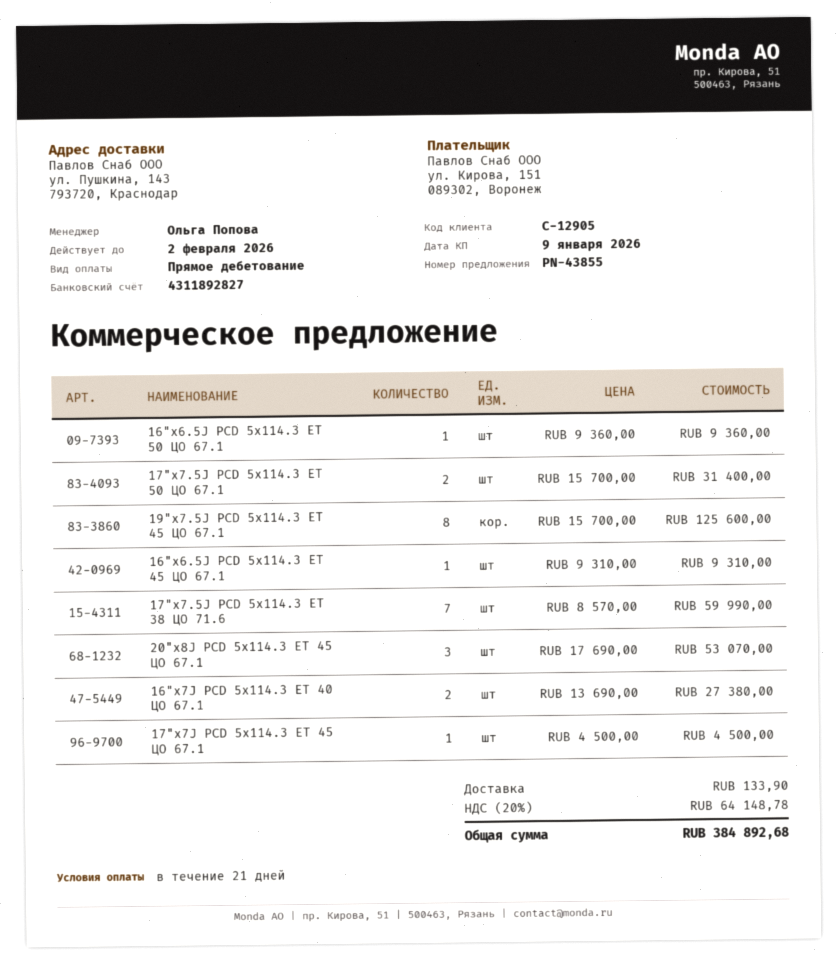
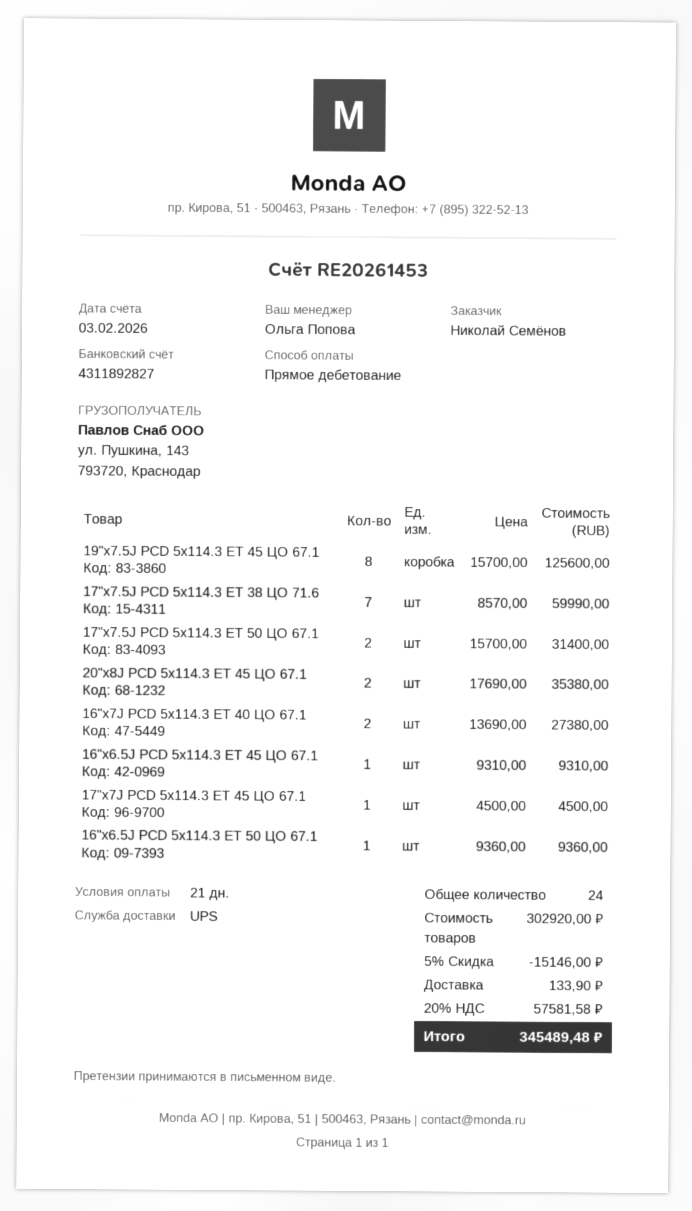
20"x8J PCD 5x114.3 ЕТ 45 ЦО 67.1: 3 x 17690.00 = 53070.00 -> 2 x 17690.00 = 35380.00
discount: none -> 5% = 15146.00
tax: 20% = 64148.78 -> 20% = 57581.58
total: 384892.68 -> 345489.48

